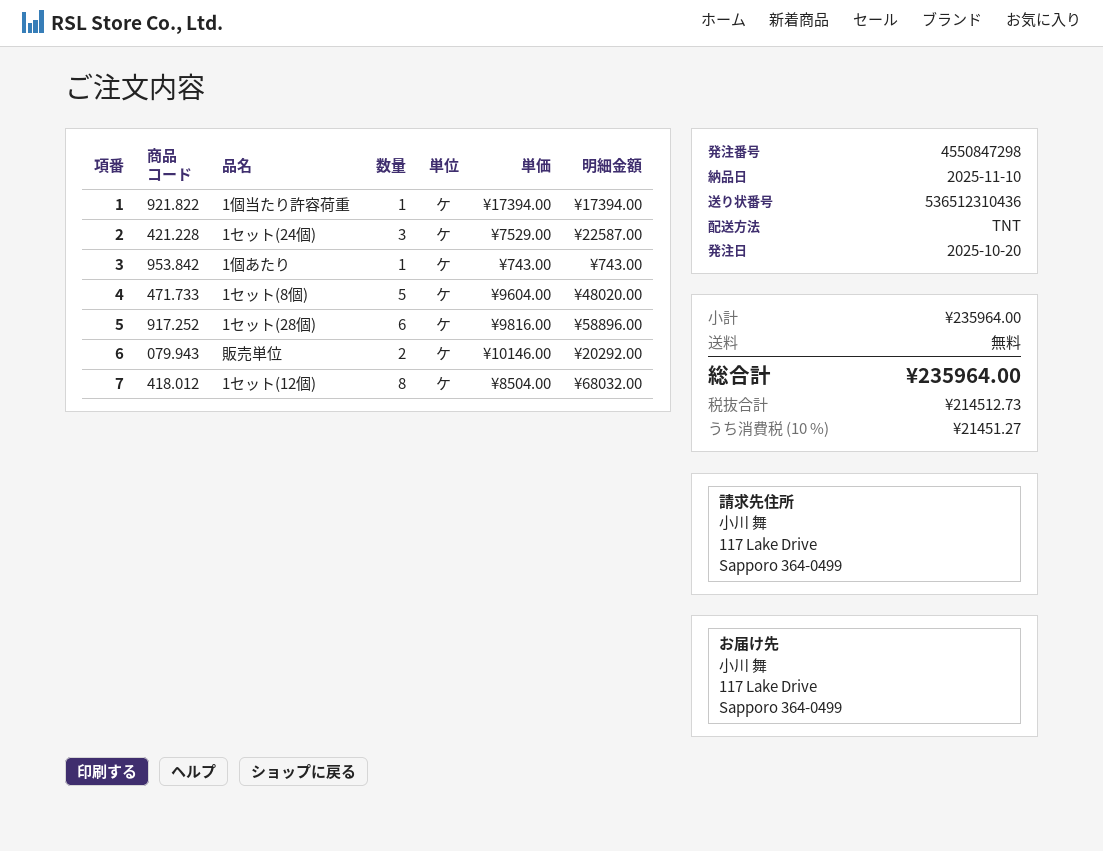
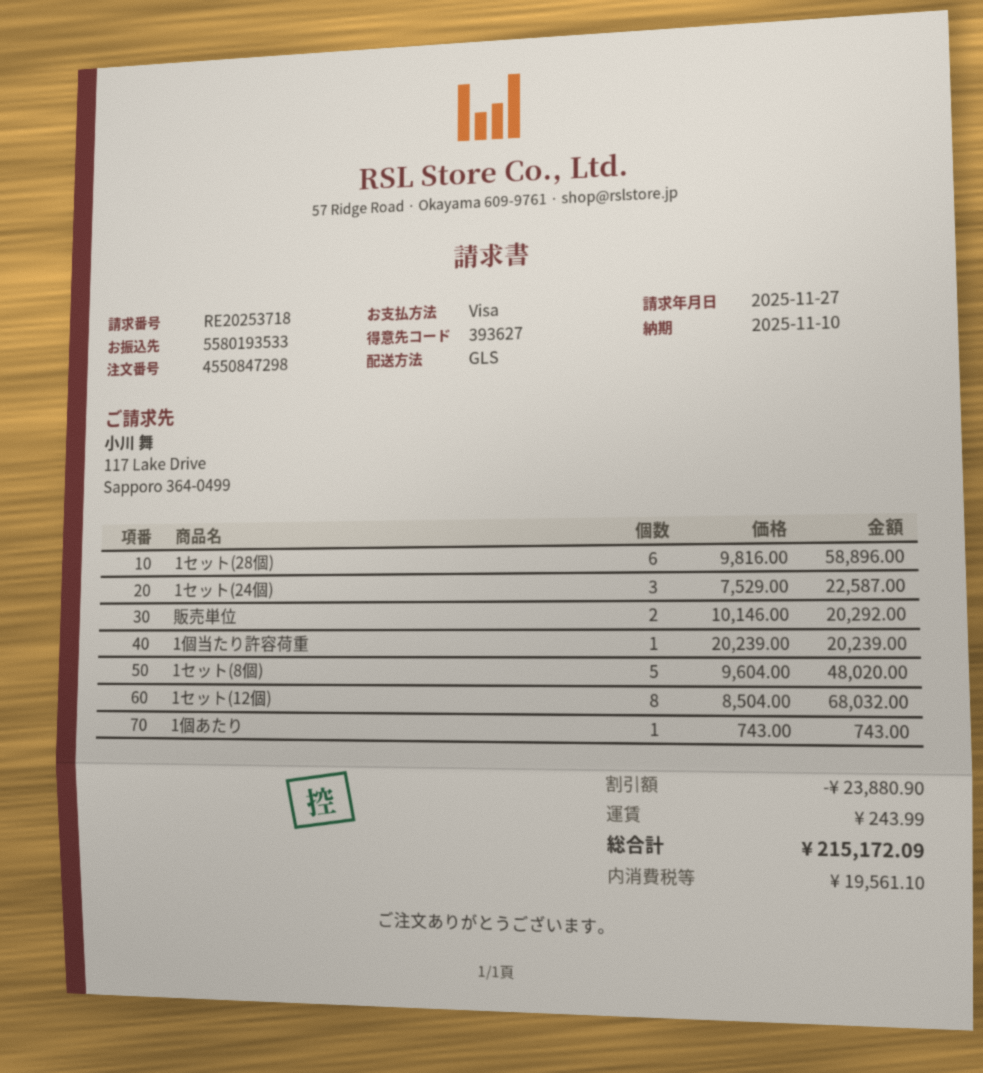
shipping method: TNT -> GLS
1個当たり許容荷重: 1 x 17394.00 = 17394.00 -> 1 x 20239.00 = 20239.00
discount: none -> 23880.90
shipping: 0.00 -> 243.99
tax: 21451.27 -> 19561.10
total: 235964.00 -> 215172.09

